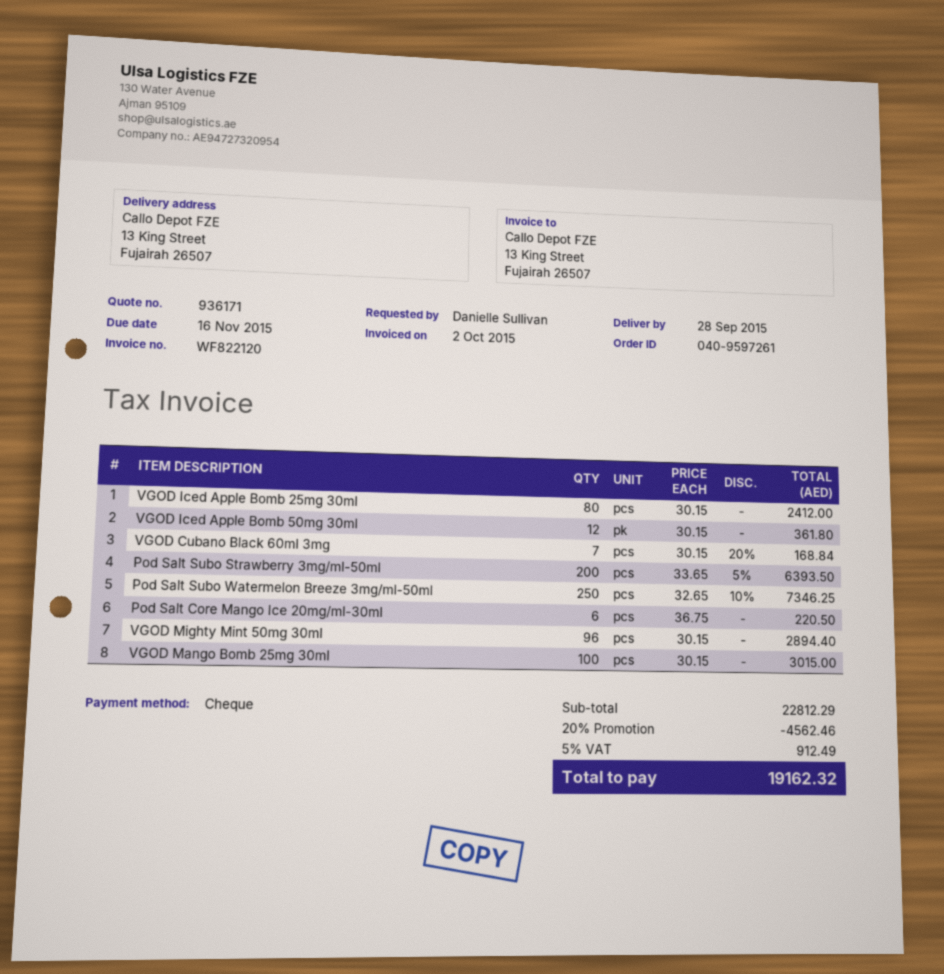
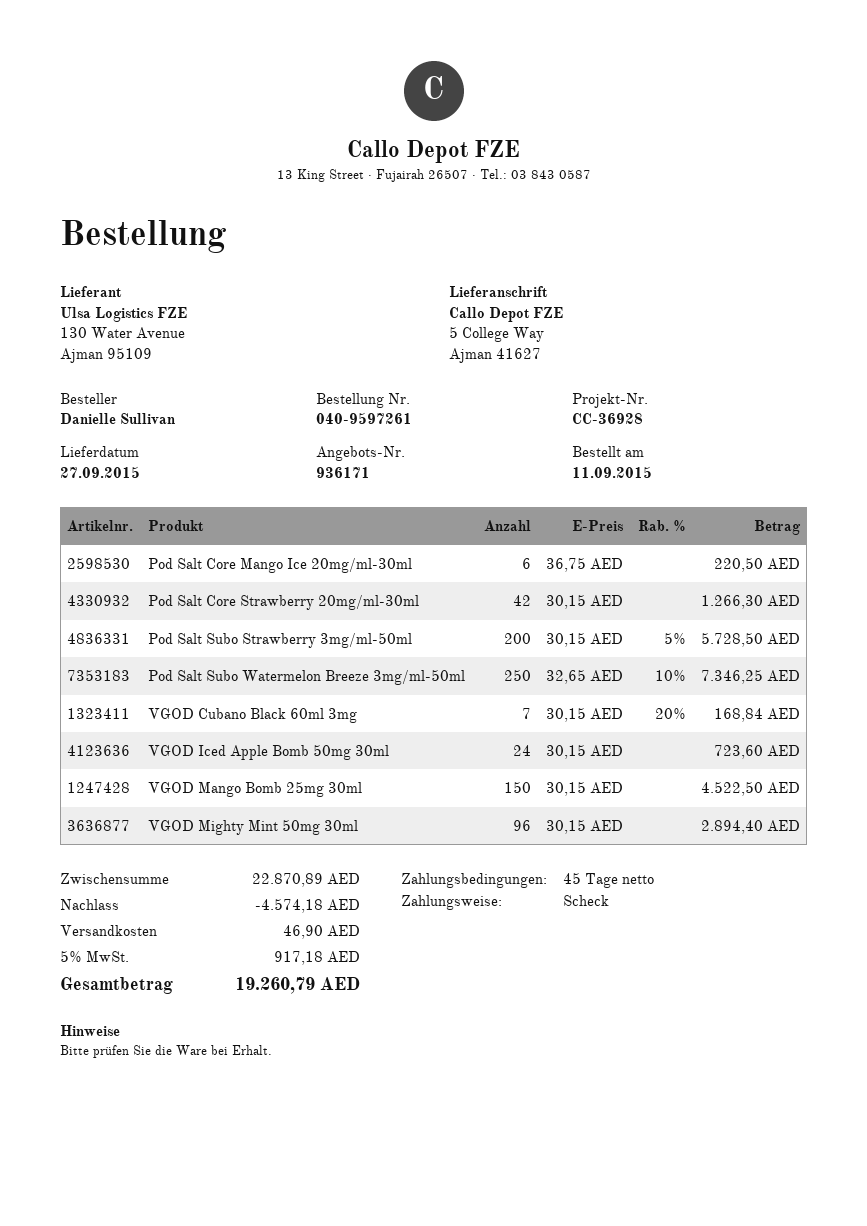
delivery date: 2015-09-28 -> 2015-09-27
ship to: 13 King Street, Fujairah 26507 -> 5 College Way, Ajman 41627
VGOD Iced Apple Bomb 25mg 30ml: 80 x 30.15 = 2412.00 -> none
VGOD Iced Apple Bomb 50mg 30ml: 12 x 30.15 = 361.80 -> 24 x 30.15 = 723.60
Pod Salt Subo Strawberry 3mg/ml-50ml: 200 x 33.65 - 5% = 6393.50 -> 200 x 30.15 - 5% = 5728.50
VGOD Mango Bomb 25mg 30ml: 100 x 30.15 = 3015.00 -> 150 x 30.15 = 4522.50
Pod Salt Core Strawberry 20mg/ml-30ml: none -> 42 x 30.15 = 1266.30
subtotal: 22812.29 -> 22870.89
discount: 4562.46 -> 4574.18
shipping: none -> 46.90
tax: 5% = 912.49 -> 5% = 917.18
total: 19162.32 -> 19260.79

